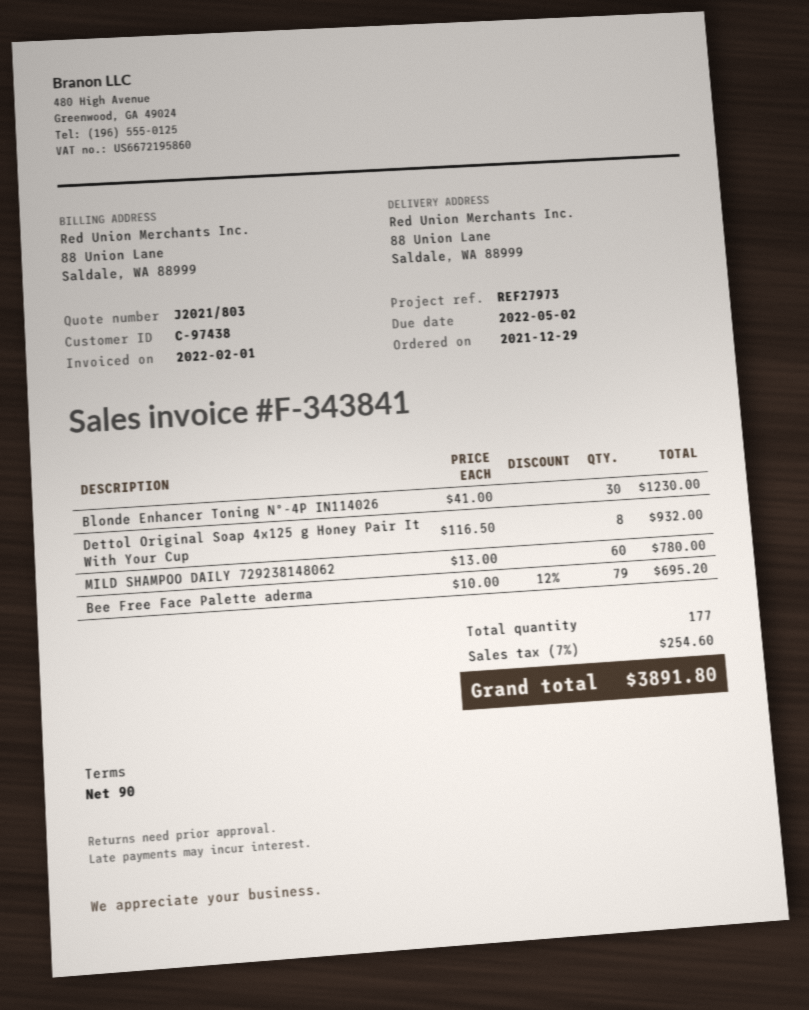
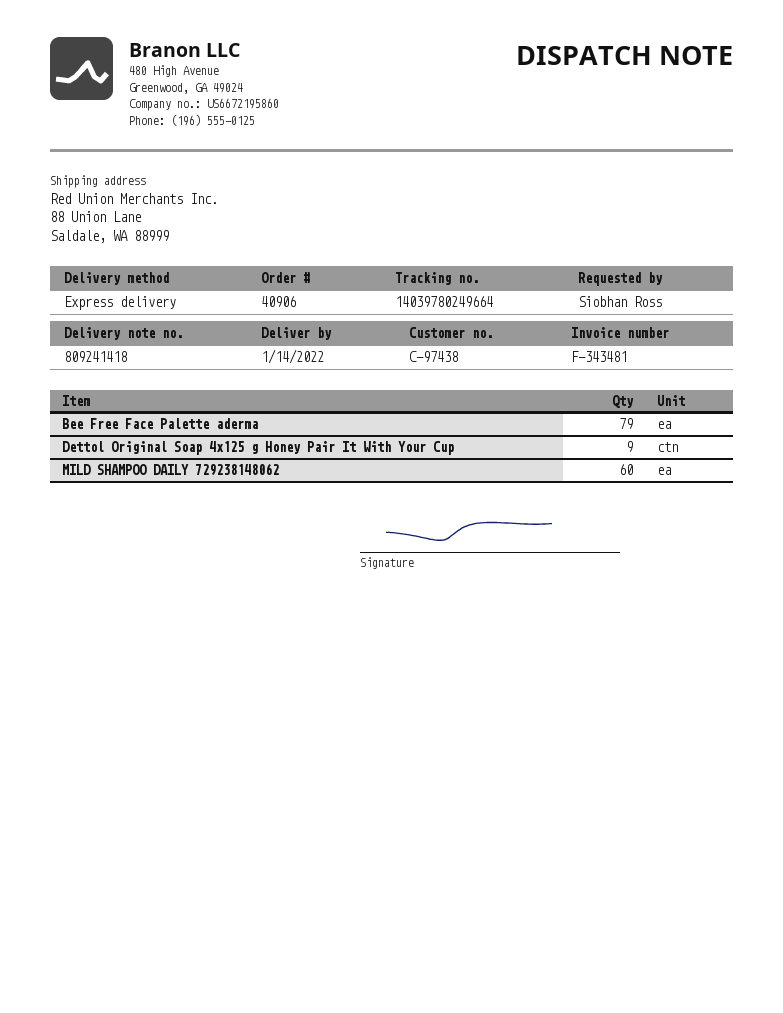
invoice number: F-343841 -> F-343481
Blonde Enhancer Toning Nº-4P IN114026: 30 -> none
Dettol Original Soap 4x125 g Honey Pair It With Your Cup: 8 -> 9

